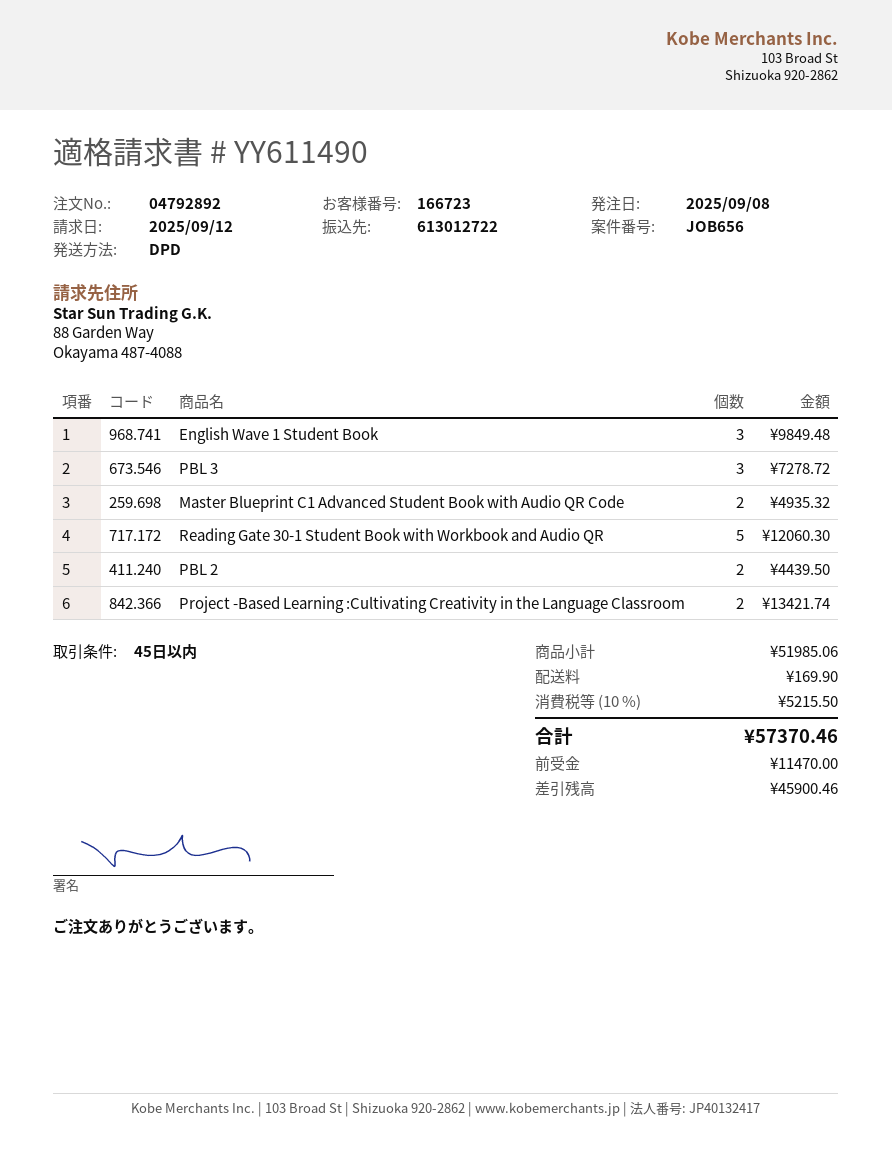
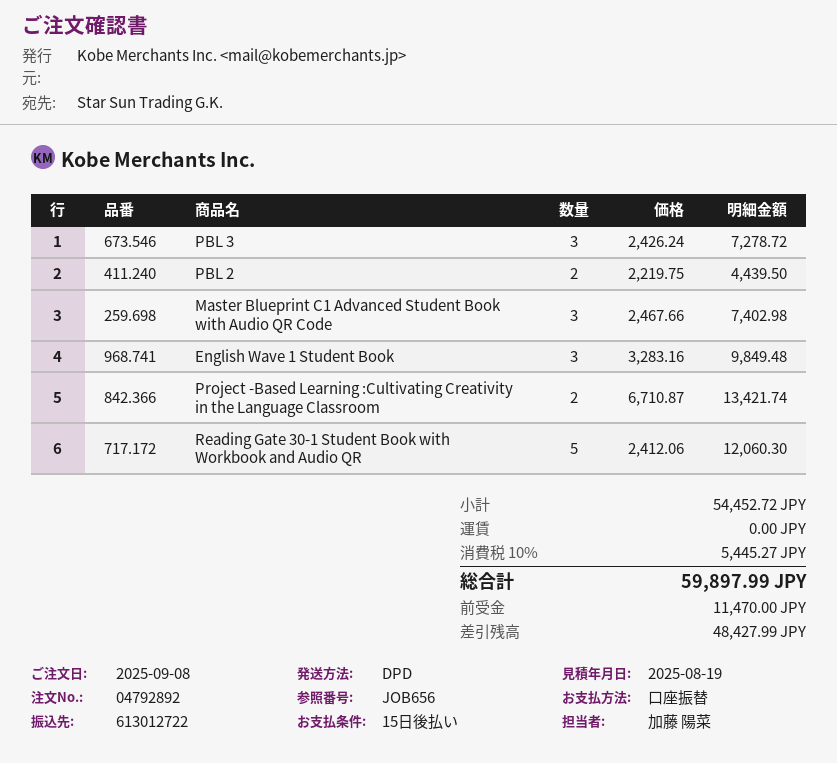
payment terms: 45 days -> 15 days
Master Blueprint C1 Advanced Student Book with Audio QR Code: 2 for 4935.32 -> 3 for 7402.98
subtotal: 51985.06 -> 54452.72
shipping: 169.90 -> 0.00
tax: 10% = 5215.50 -> 10% = 5445.27
total: 57370.46 -> 59897.99
balance: 45900.46 -> 48427.99

